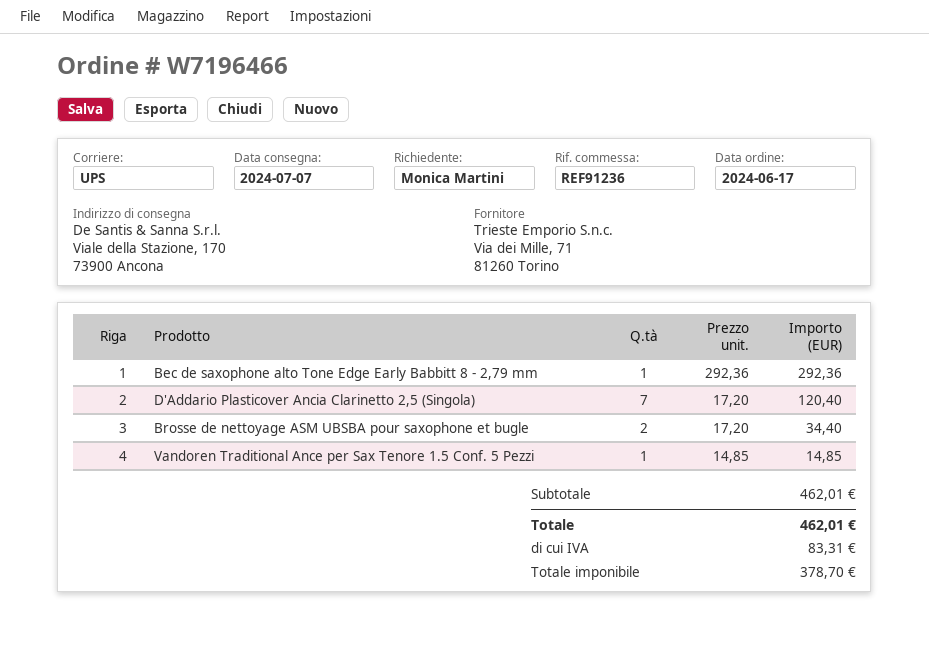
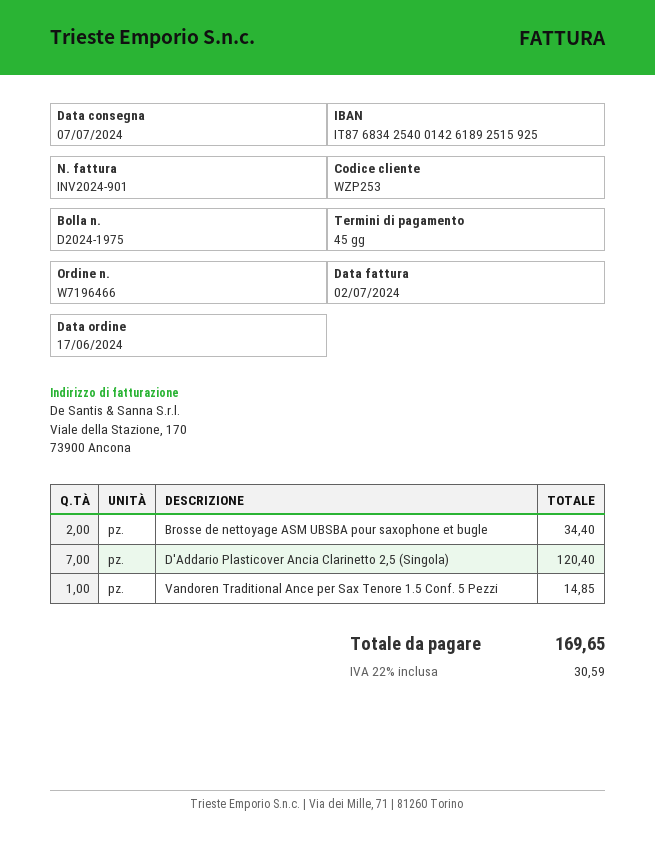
Bec de saxophone alto Tone Edge Early Babbitt 8 - 2,79 mm: 1 for 292.36 -> none
tax: 83.31 -> 30.59
total: 462.01 -> 169.65

